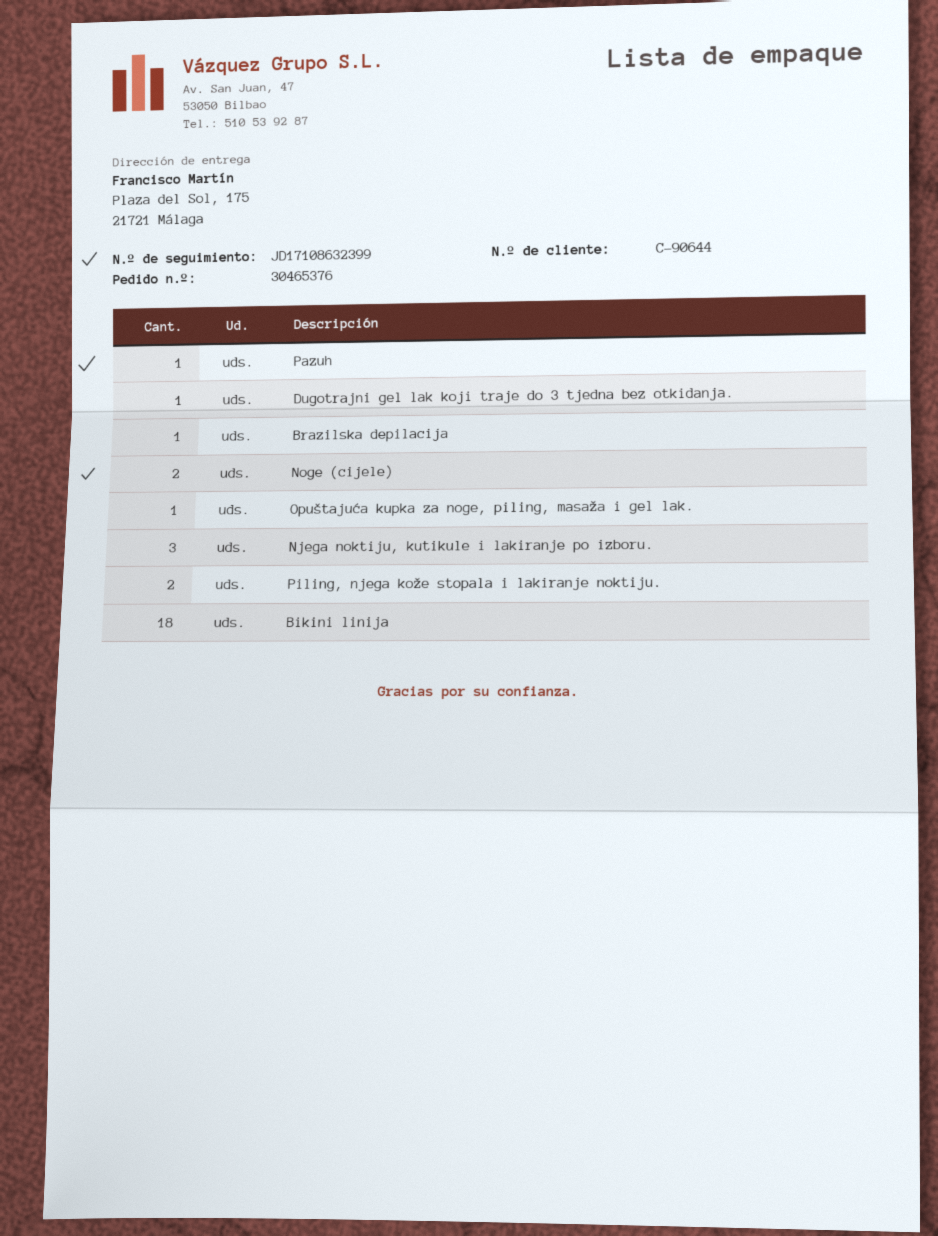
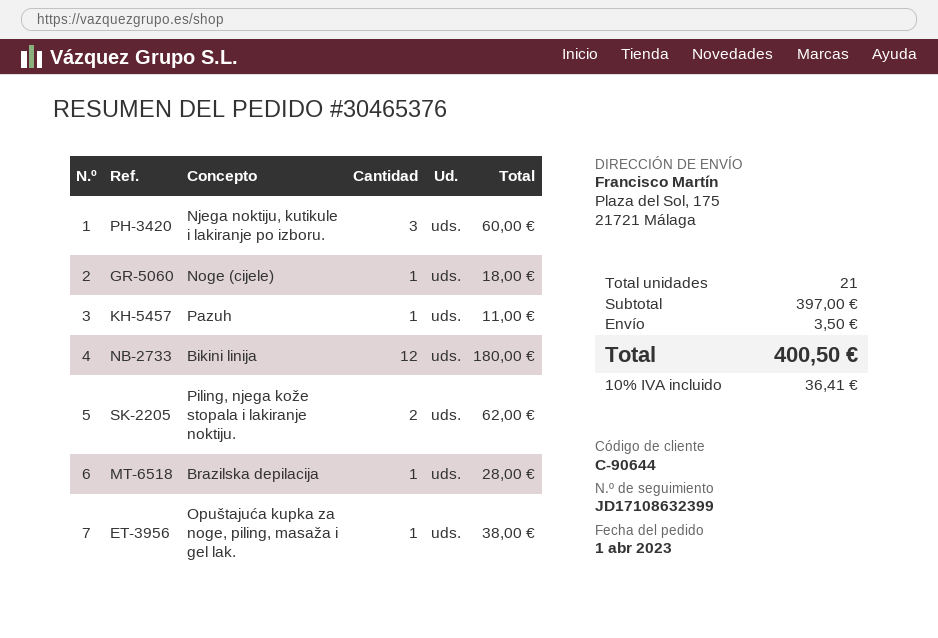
Dugotrajni gel lak koji traje do 3 tjedna bez otkidanja.: 1 -> none
Noge (cijele): 2 -> 1
Bikini linija: 18 -> 12

